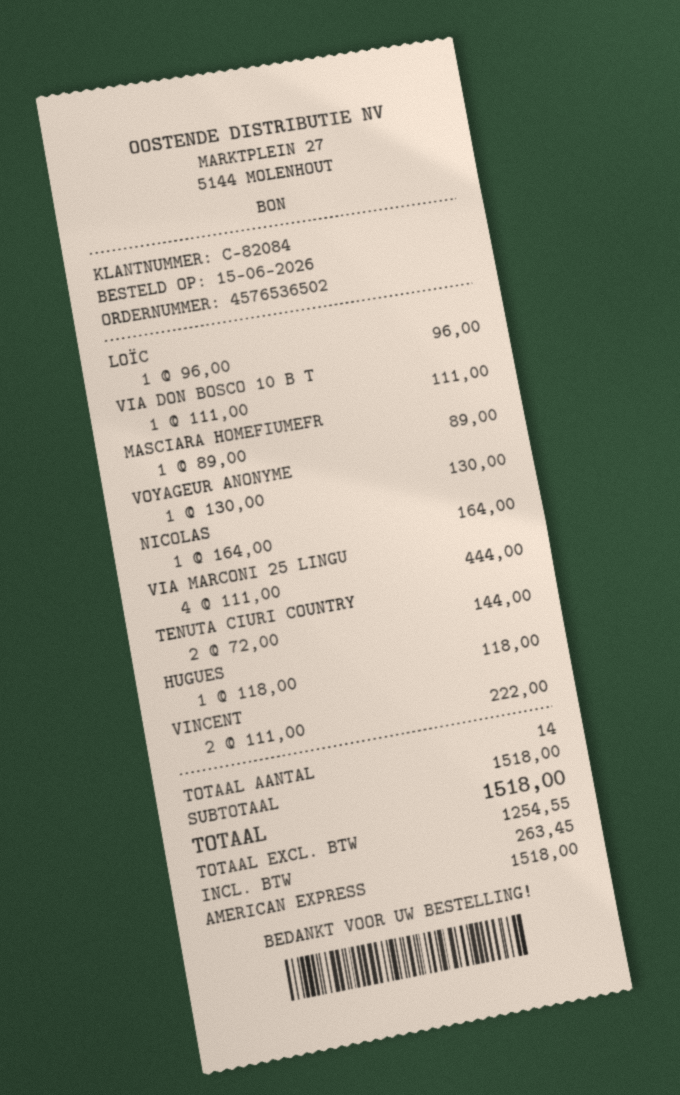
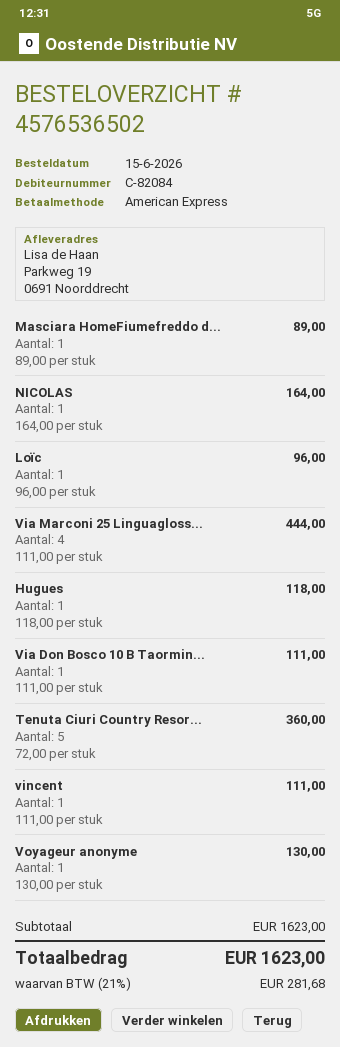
TENUTA CIURI COUNTRY: 2 x 72.00 = 144.00 -> 5 x 72.00 = 360.00
VINCENT: 2 x 111.00 = 222.00 -> 1 x 111.00 = 111.00
subtotal: 1518.00 -> 1623.00
tax: 263.45 -> 281.68
total: 1518.00 -> 1623.00

